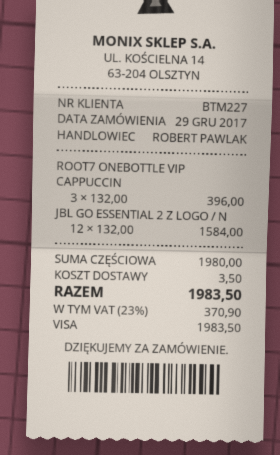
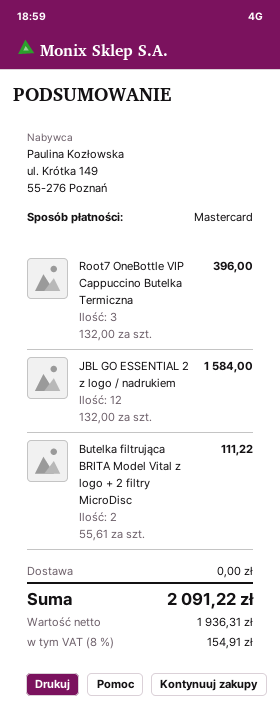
payment method: Visa -> Mastercard
Butelka filtrująca BRITA Model Vital z logo + 2 filtry MicroDisc: none -> 2 x 55.61 = 111.22
shipping: 3.50 -> 0.00
tax: 23% = 370.90 -> 8% = 154.91
total: 1983.50 -> 2091.22

